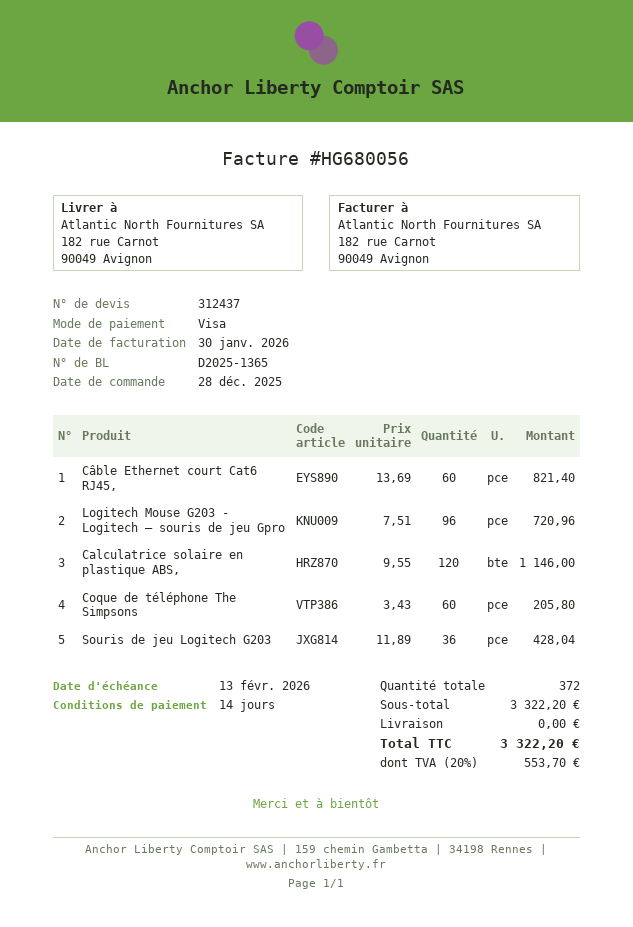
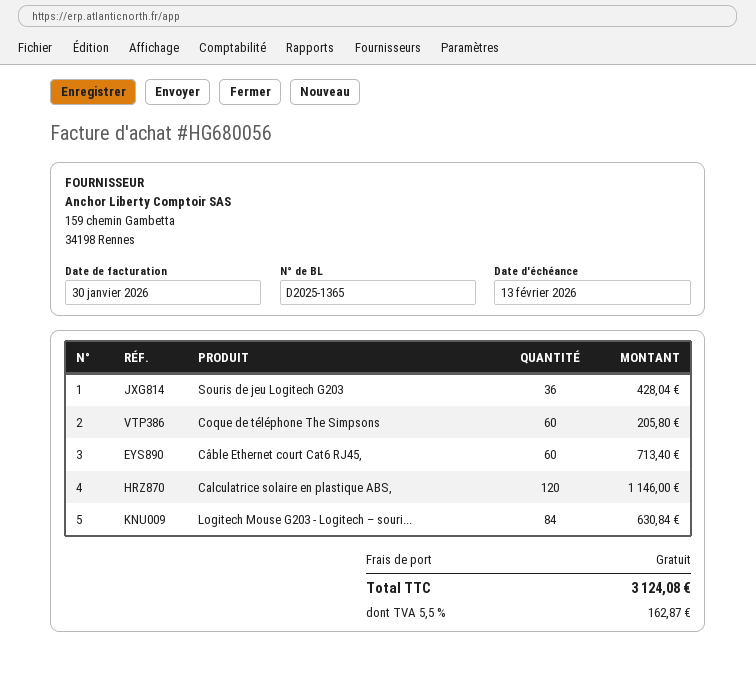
Câble Ethernet court Cat6 RJ45,: 60 for 821.40 -> 60 for 713.40
Logitech Mouse G203 - Logitech – souris de jeu Gpro: 96 for 720.96 -> 84 for 630.84
tax: 20% = 553.70 -> 5.5% = 162.87
total: 3322.20 -> 3124.08

